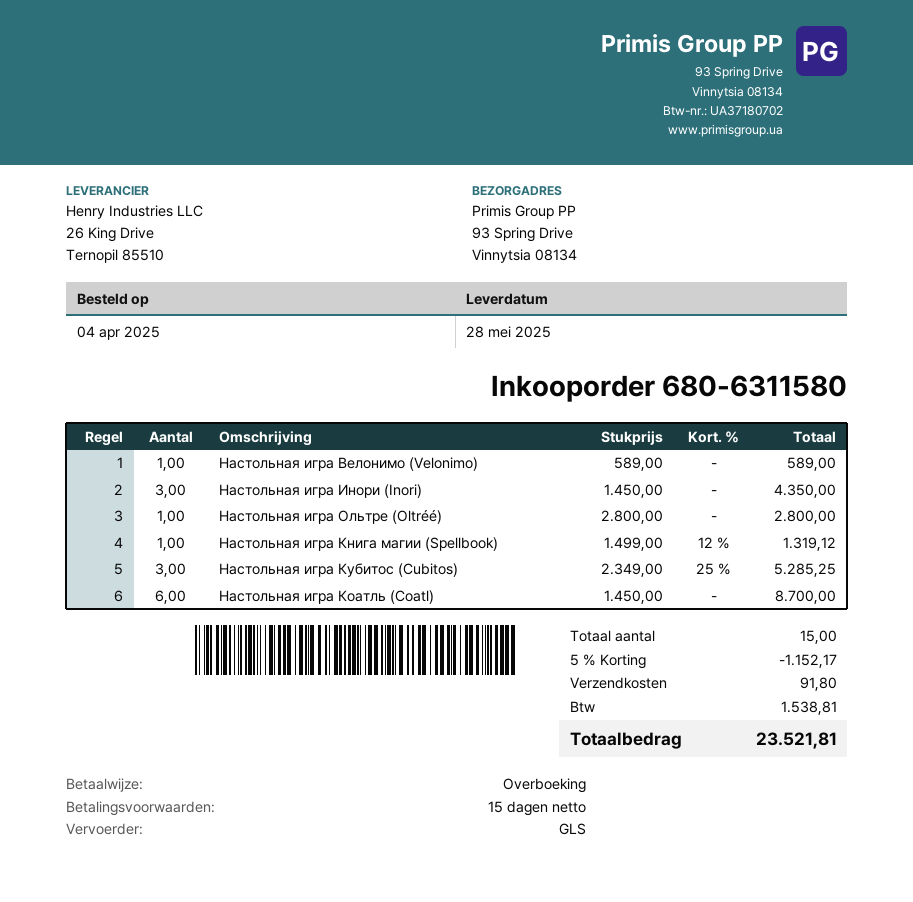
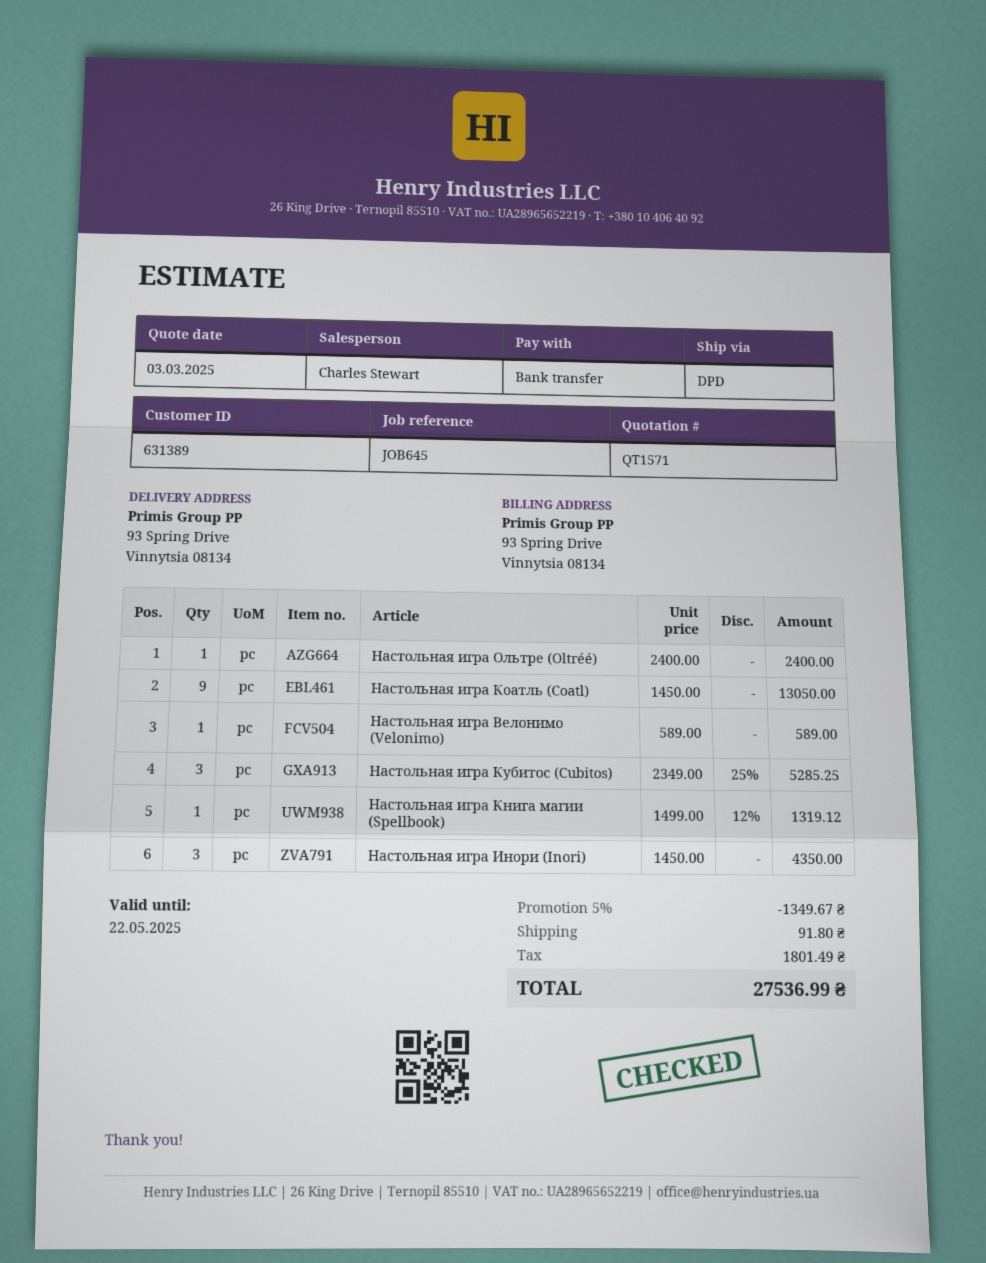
shipping method: GLS -> DPD
Настольная игра Ольтре (Oltréé): 1 x 2800.00 = 2800.00 -> 1 x 2400.00 = 2400.00
Настольная игра Коатль (Coatl): 6 x 1450.00 = 8700.00 -> 9 x 1450.00 = 13050.00
discount: 5% = 1152.17 -> 5% = 1349.67
tax: 1538.81 -> 1801.49
total: 23521.81 -> 27536.99

